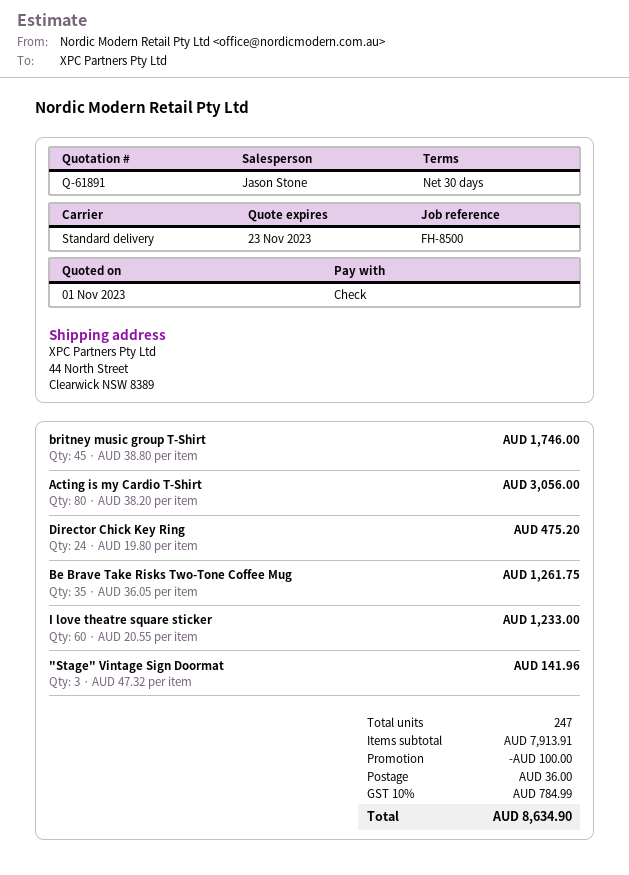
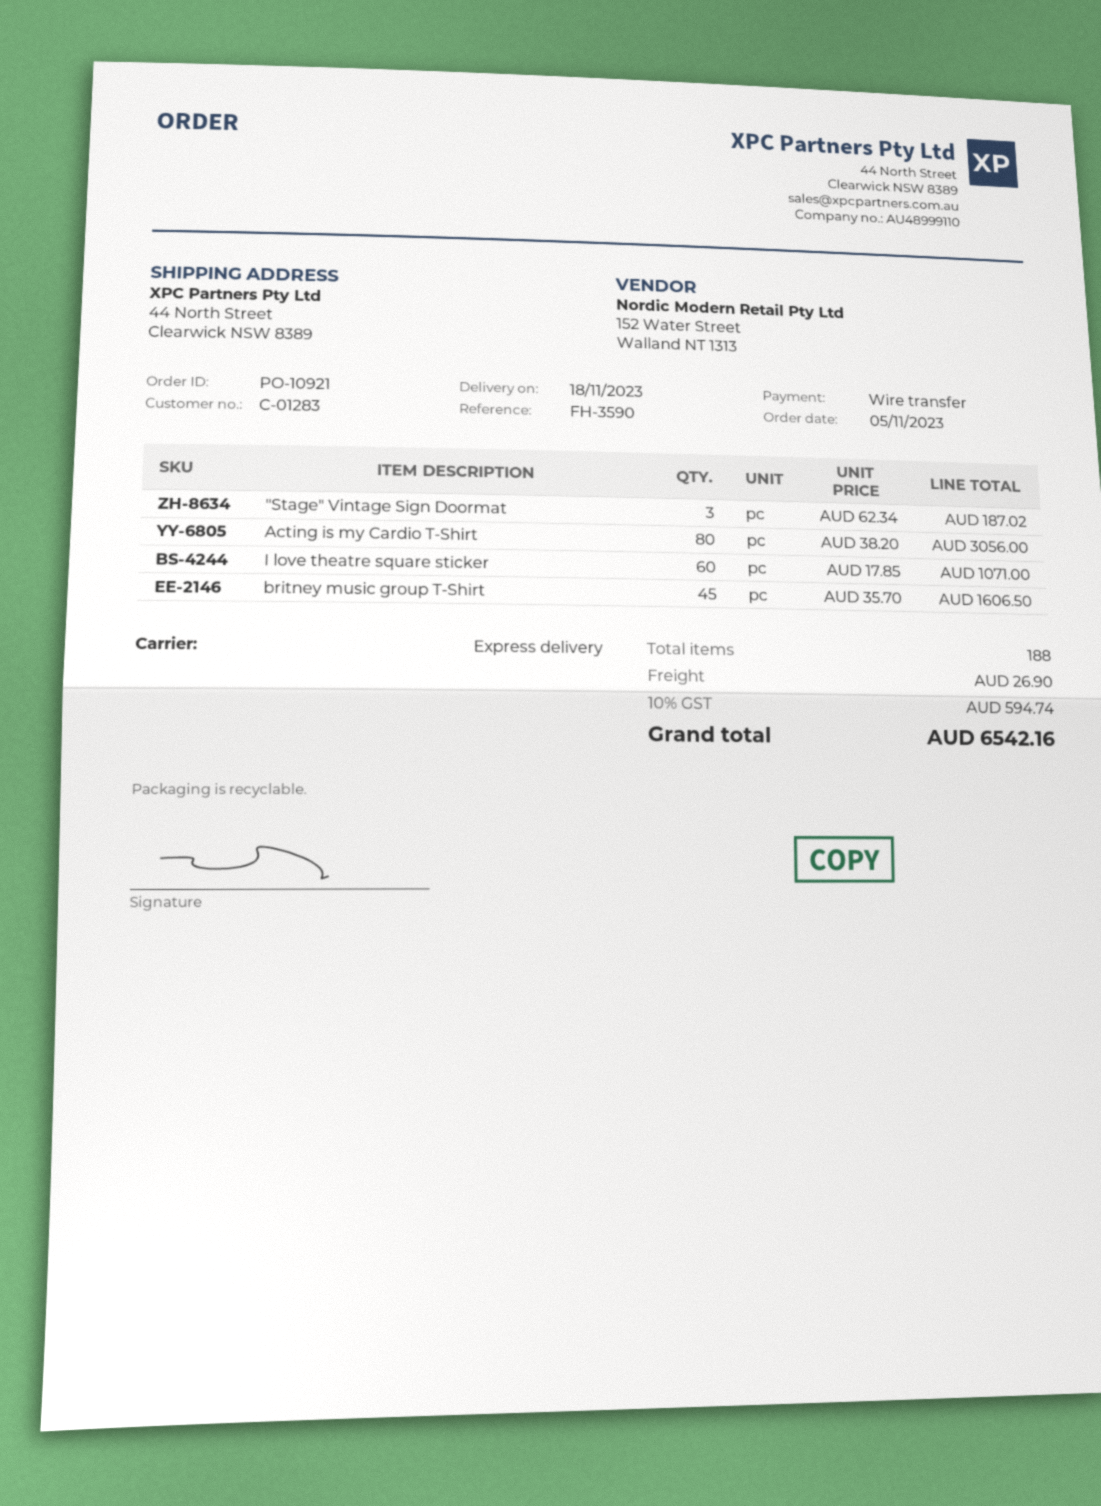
reference: FH-8500 -> FH-3590
payment method: cheque -> bank transfer
shipping method: standard -> express
britney music group T-Shirt: 45 x 38.80 = 1746.00 -> 45 x 35.70 = 1606.50
Director Chick Key Ring: 24 x 19.80 = 475.20 -> none
Be Brave Take Risks Two-Tone Coffee Mug: 35 x 36.05 = 1261.75 -> none
I love theatre square sticker: 60 x 20.55 = 1233.00 -> 60 x 17.85 = 1071.00
"Stage" Vintage Sign Doormat: 3 x 47.32 = 141.96 -> 3 x 62.34 = 187.02
total quantity: 247 -> 188
discount: 100.00 -> none
shipping: 36.00 -> 26.90
tax: 10% = 784.99 -> 10% = 594.74
total: 8634.90 -> 6542.16

